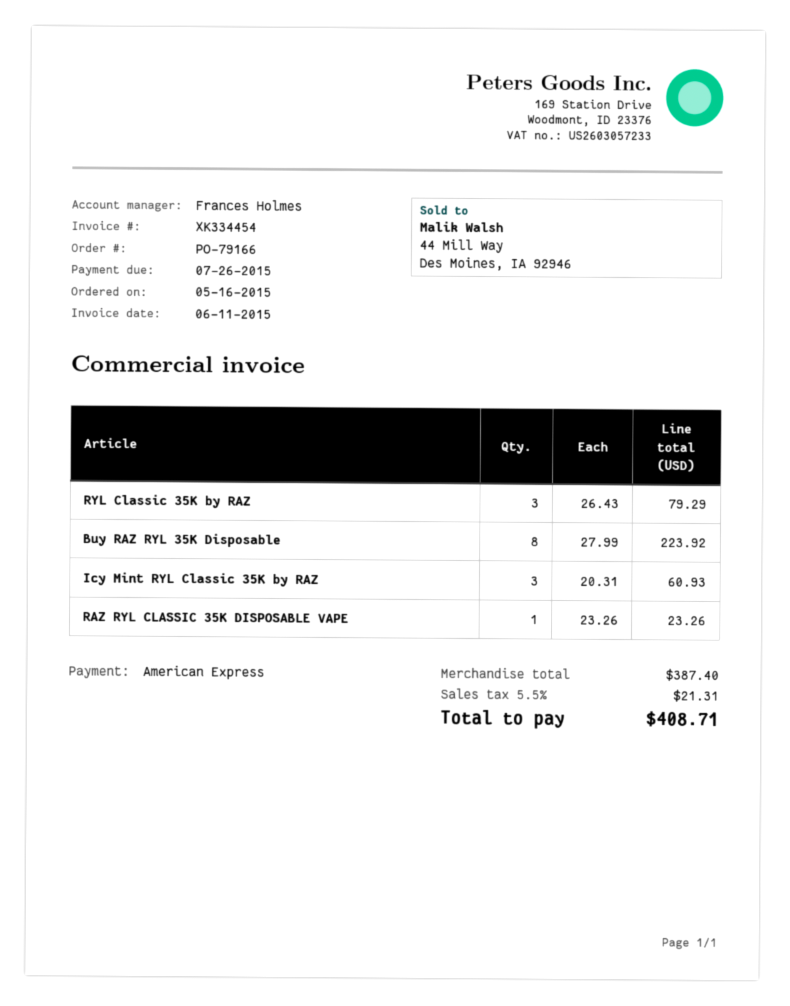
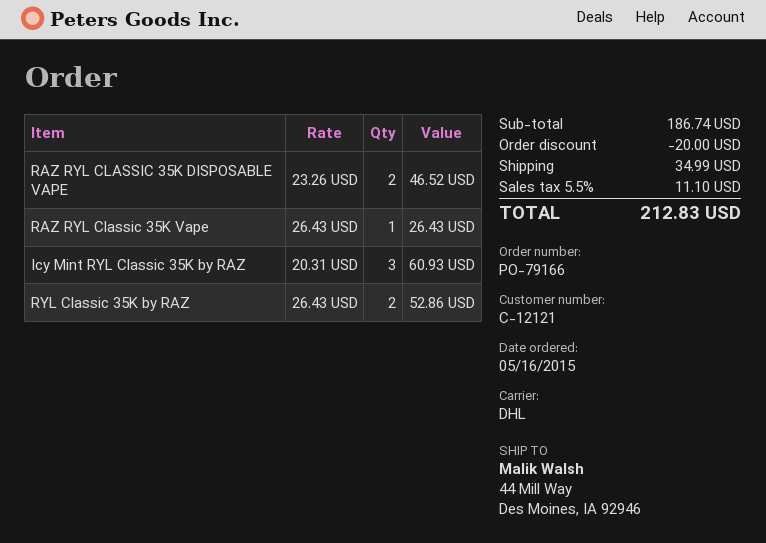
RYL Classic 35K by RAZ: 3 x 26.43 = 79.29 -> 2 x 26.43 = 52.86
Buy RAZ RYL 35K Disposable: 8 x 27.99 = 223.92 -> none
RAZ RYL CLASSIC 35K DISPOSABLE VAPE: 1 x 23.26 = 23.26 -> 2 x 23.26 = 46.52
RAZ RYL Classic 35K Vape: none -> 1 x 26.43 = 26.43
subtotal: 387.40 -> 186.74
discount: none -> 20.00
shipping: none -> 34.99
tax: 5.5% = 21.31 -> 5.5% = 11.10
total: 408.71 -> 212.83

